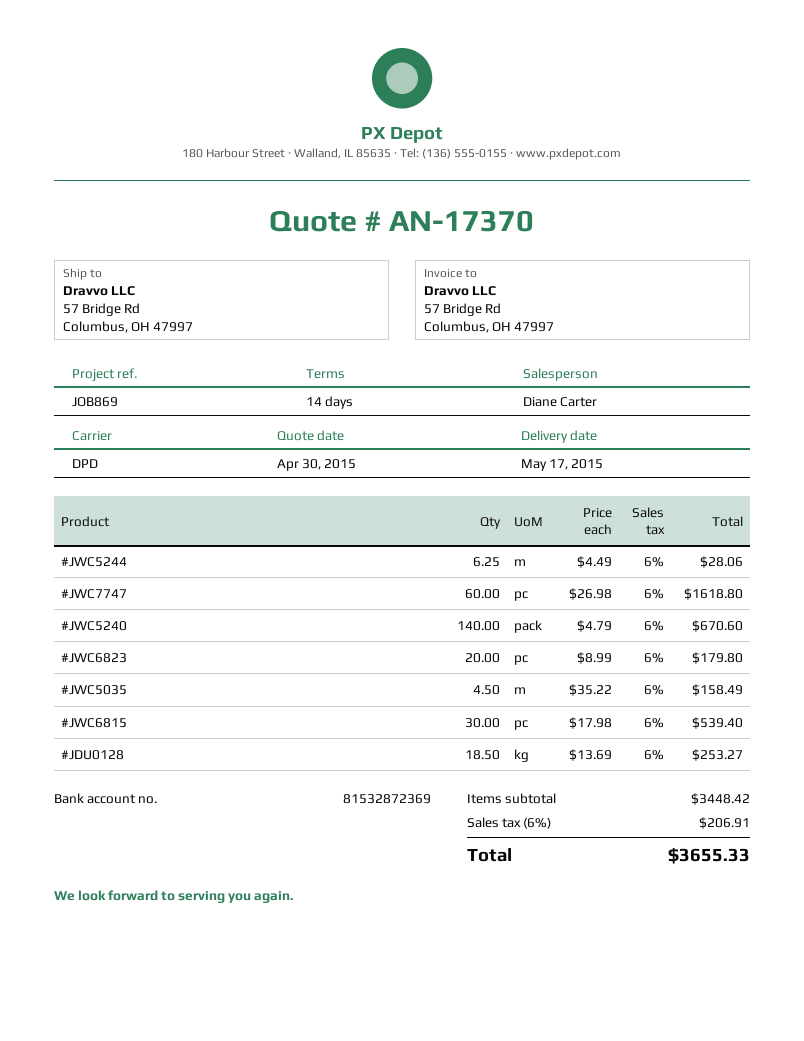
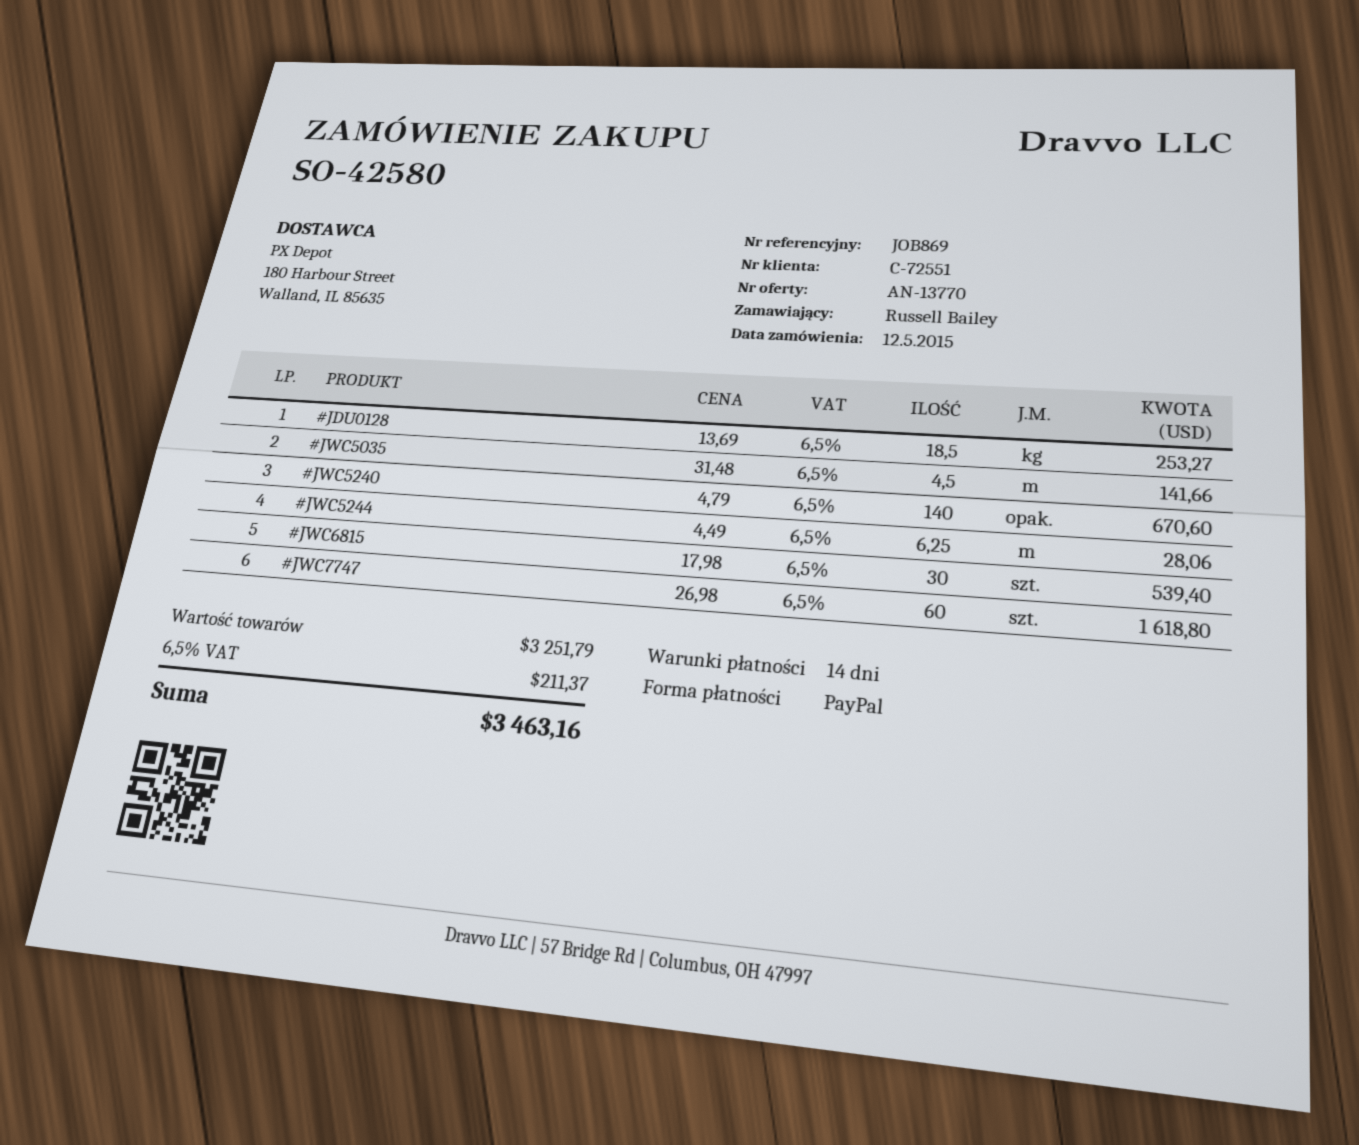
quote number: AN-17370 -> AN-13770
#JWC6823: 20 x 8.99 = 179.80 -> none
#JWC5035: 4.5 x 35.22 = 158.49 -> 4.5 x 31.48 = 141.66
subtotal: 3448.42 -> 3251.79
tax: 6% = 206.91 -> 6.5% = 211.37
total: 3655.33 -> 3463.16

